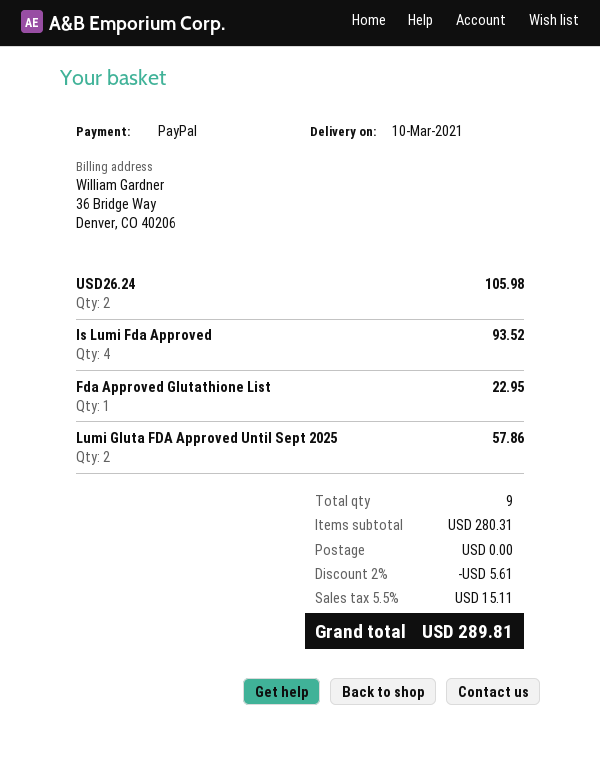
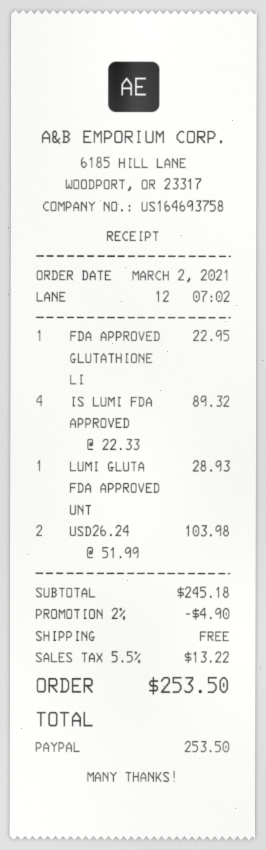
USD26.24: 2 for 105.98 -> 2 for 103.98
Is Lumi Fda Approved: 4 for 93.52 -> 4 for 89.32
Lumi Gluta FDA Approved Until Sept 2025: 2 for 57.86 -> 1 for 28.93
subtotal: 280.31 -> 245.18
discount: 2% = 5.61 -> 2% = 4.90
tax: 5.5% = 15.11 -> 5.5% = 13.22
total: 289.81 -> 253.50

